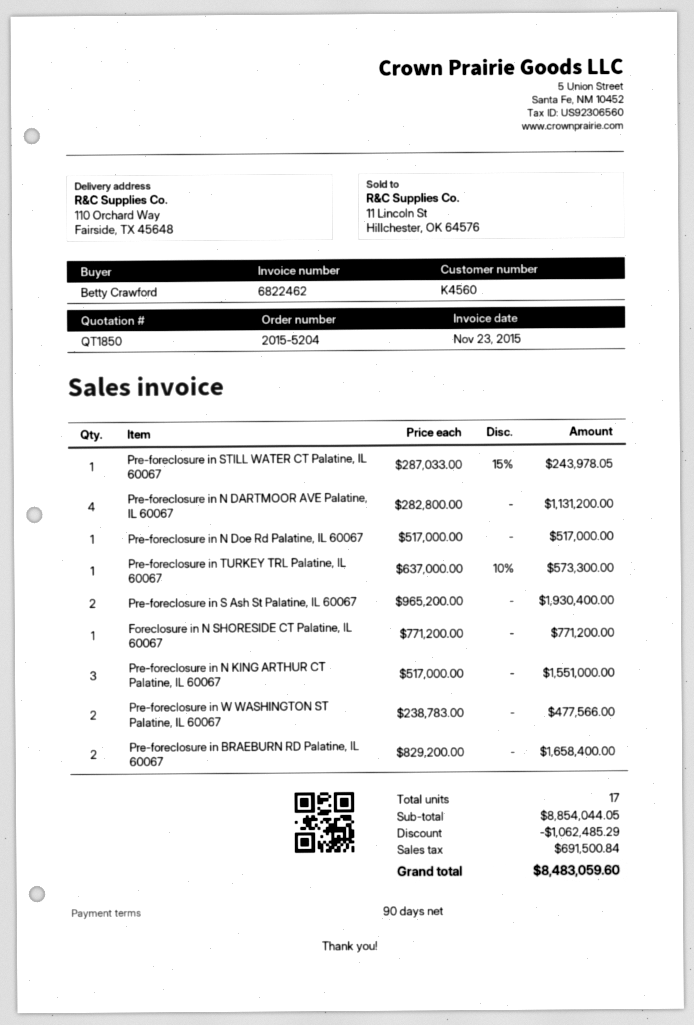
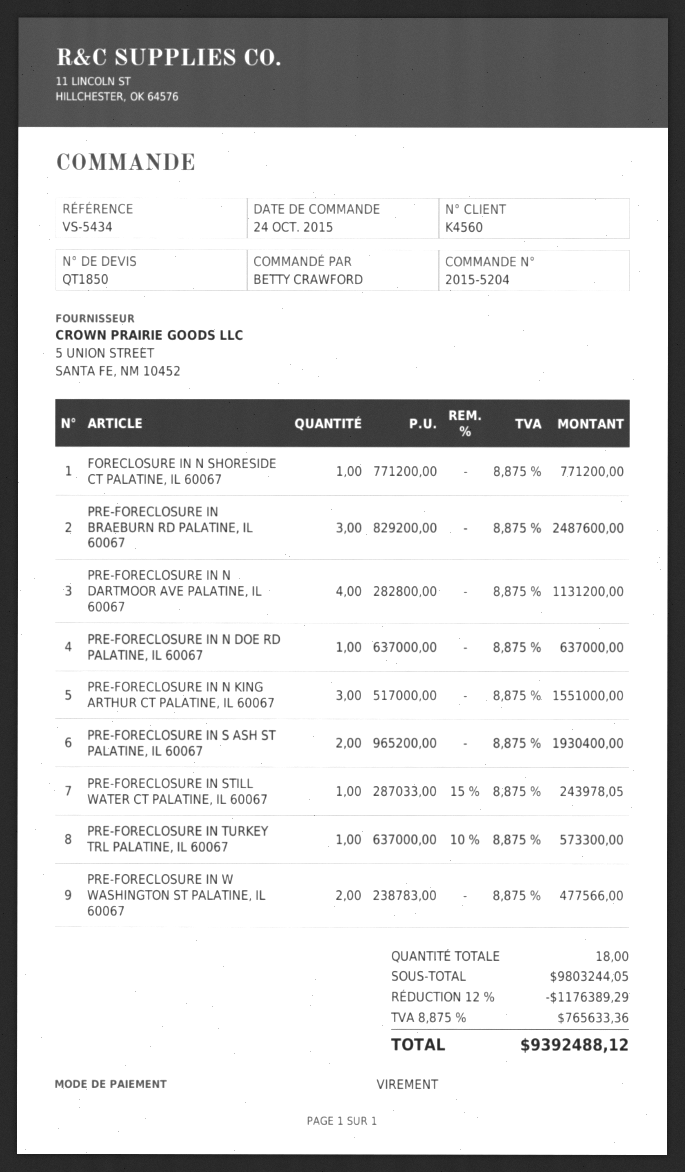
Pre-foreclosure in N Doe Rd Palatine, IL 60067: 1 x 517000.00 = 517000.00 -> 1 x 637000.00 = 637000.00
Pre-foreclosure in BRAEBURN RD Palatine, IL 60067: 2 x 829200.00 = 1658400.00 -> 3 x 829200.00 = 2487600.00
total quantity: 17 -> 18
subtotal: 8854044.05 -> 9803244.05
discount: 1062485.29 -> 1176389.29
tax: 691500.84 -> 765633.36
total: 8483059.60 -> 9392488.12

